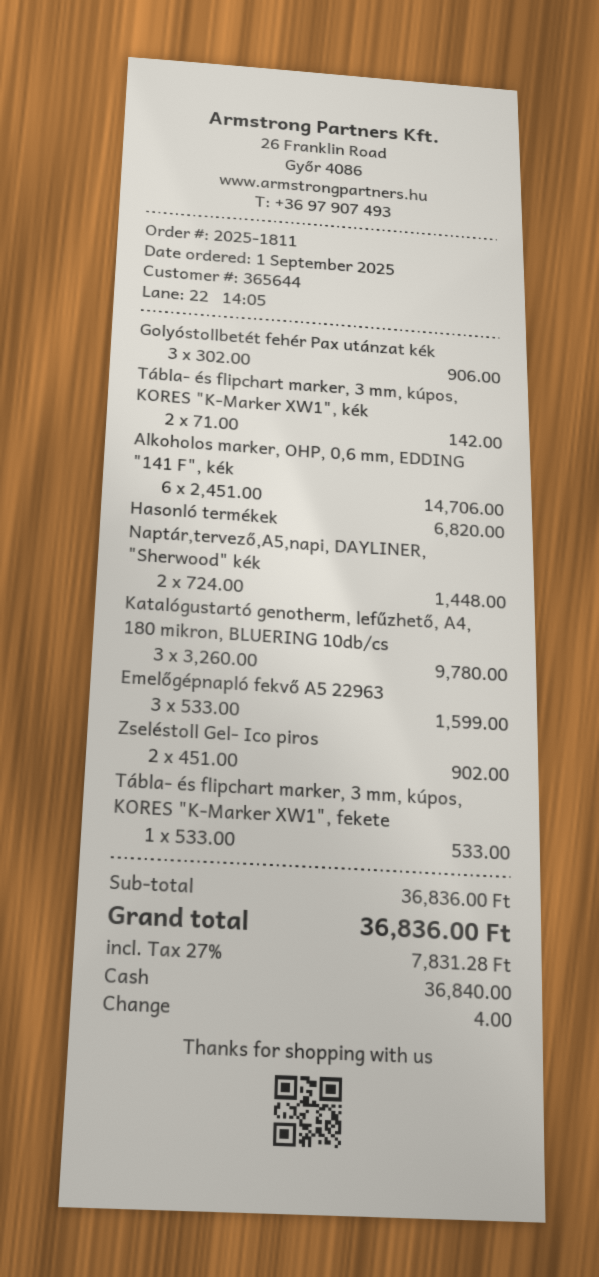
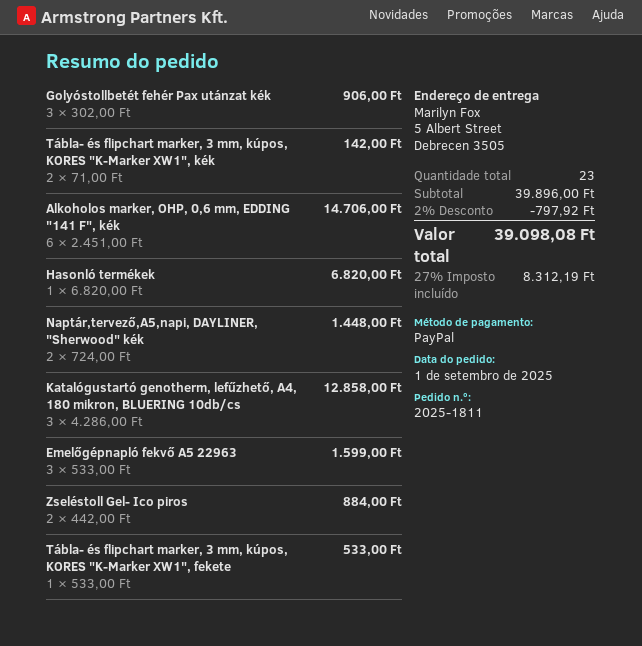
payment method: cash -> PayPal
Katalógustartó genotherm, lefűzhető, A4, 180 mikron, BLUERING 10db/cs: 3 x 3260.00 = 9780.00 -> 3 x 4286.00 = 12858.00
Zseléstoll Gel- Ico piros: 2 x 451.00 = 902.00 -> 2 x 442.00 = 884.00
subtotal: 36836.00 -> 39896.00
discount: none -> 2% = 797.92
tax: 27% = 7831.28 -> 27% = 8312.19
total: 36836.00 -> 39098.08

